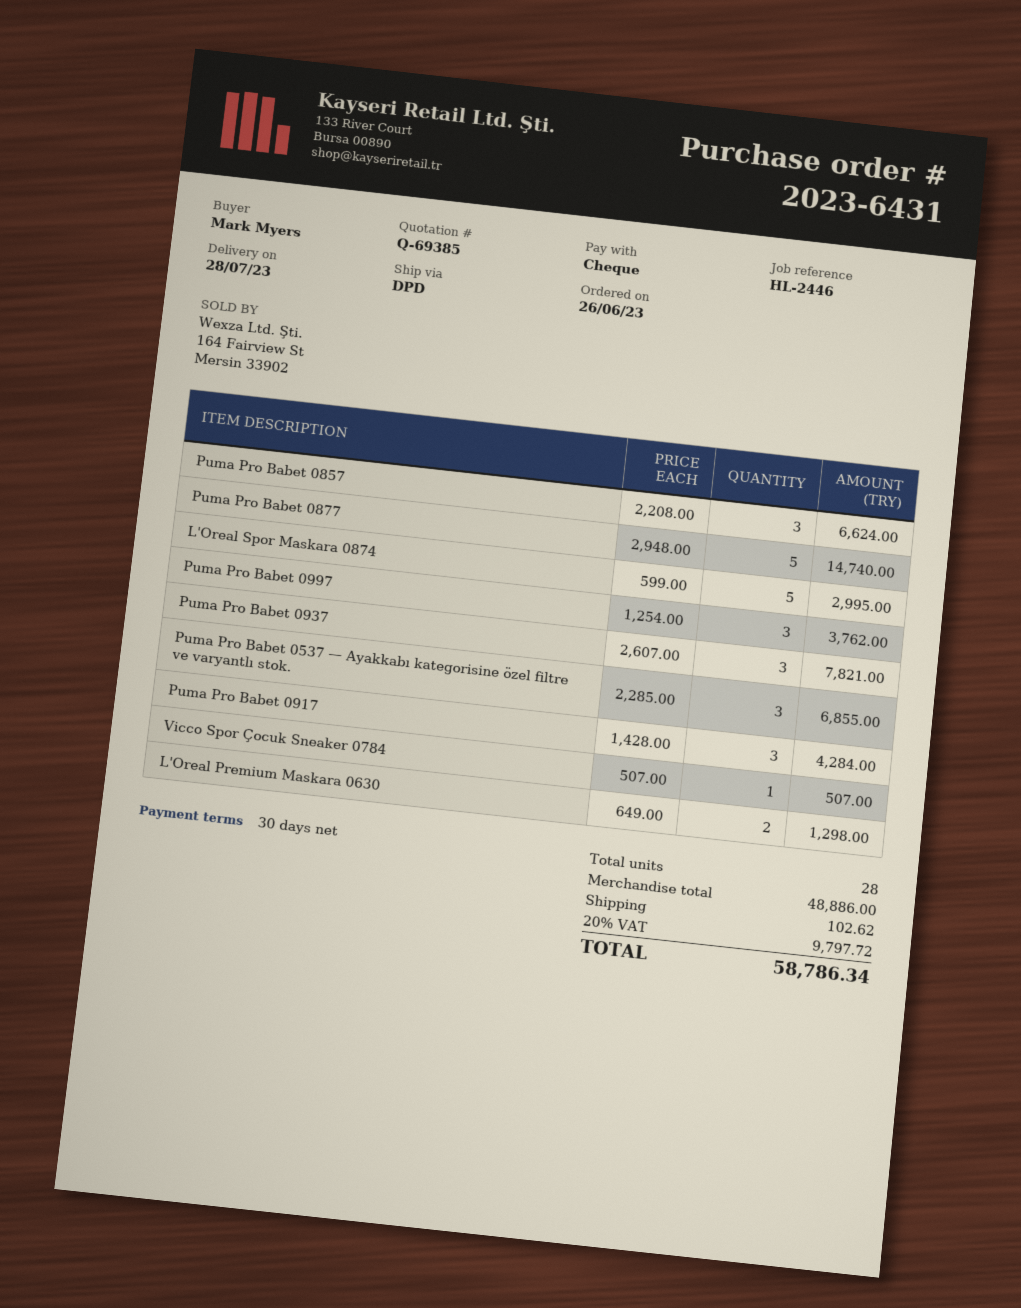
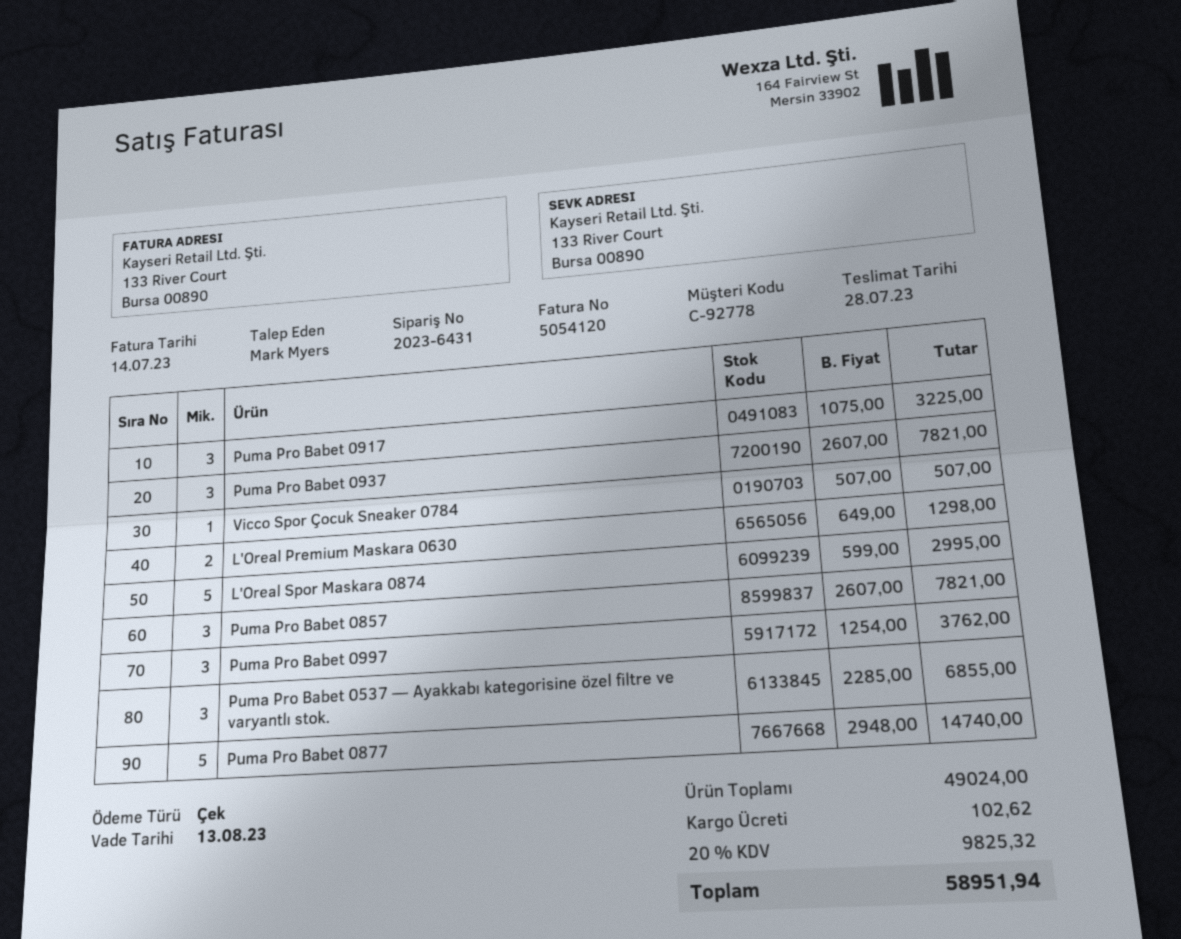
Puma Pro Babet 0857: 3 x 2208.00 = 6624.00 -> 3 x 2607.00 = 7821.00
Puma Pro Babet 0917: 3 x 1428.00 = 4284.00 -> 3 x 1075.00 = 3225.00
subtotal: 48886.00 -> 49024.00
tax: 20% = 9797.72 -> 20% = 9825.32
total: 58786.34 -> 58951.94

